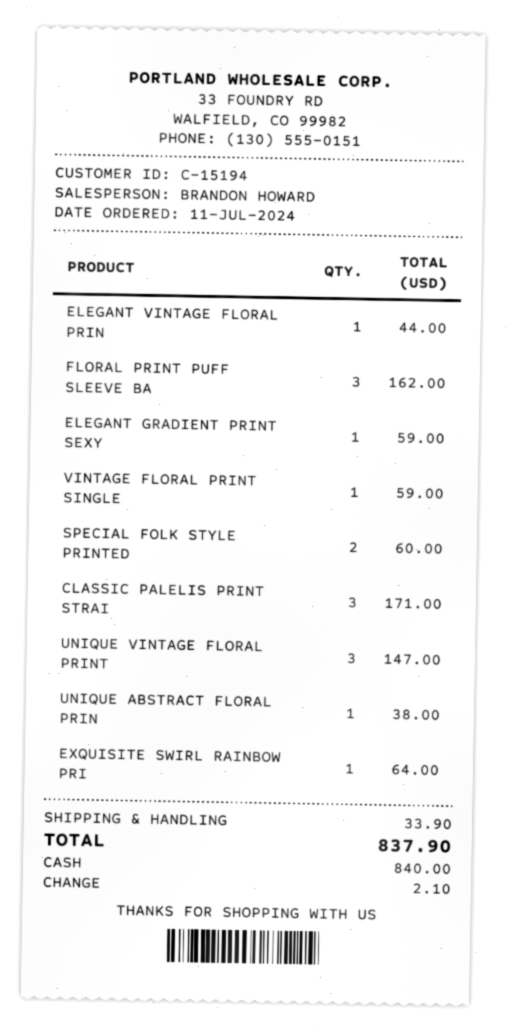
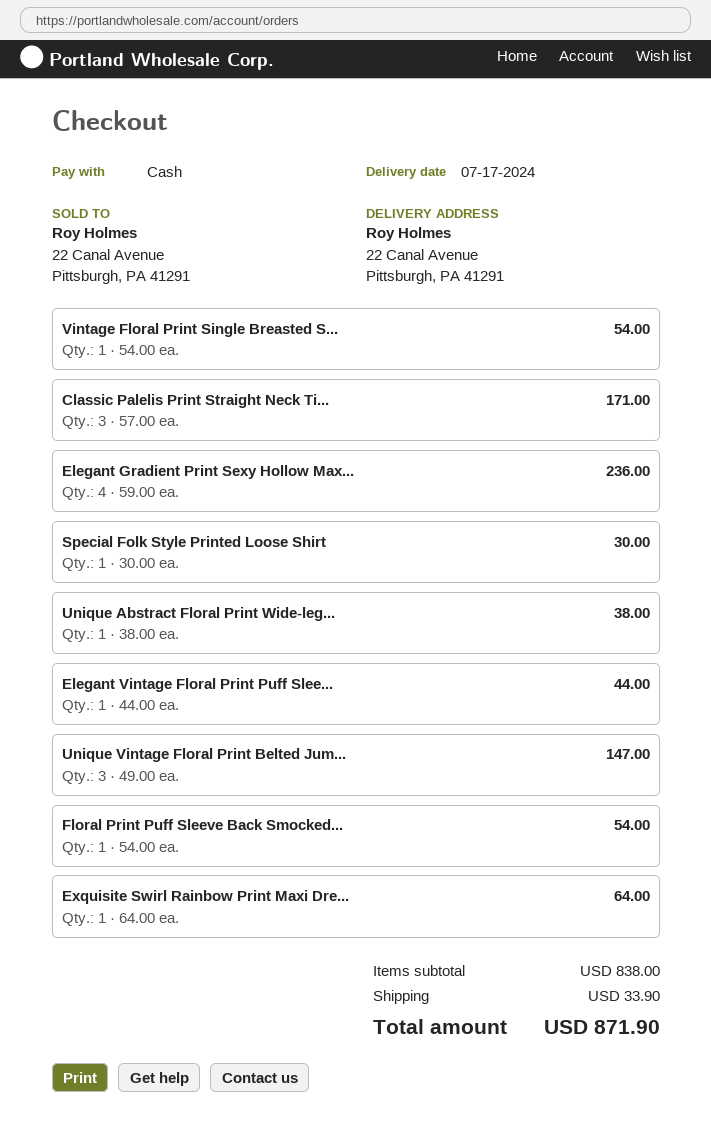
FLORAL PRINT PUFF SLEEVE BA: 3 for 162.00 -> 1 for 54.00
ELEGANT GRADIENT PRINT SEXY: 1 for 59.00 -> 4 for 236.00
VINTAGE FLORAL PRINT SINGLE: 1 for 59.00 -> 1 for 54.00
SPECIAL FOLK STYLE PRINTED: 2 for 60.00 -> 1 for 30.00
total: 837.90 -> 871.90

